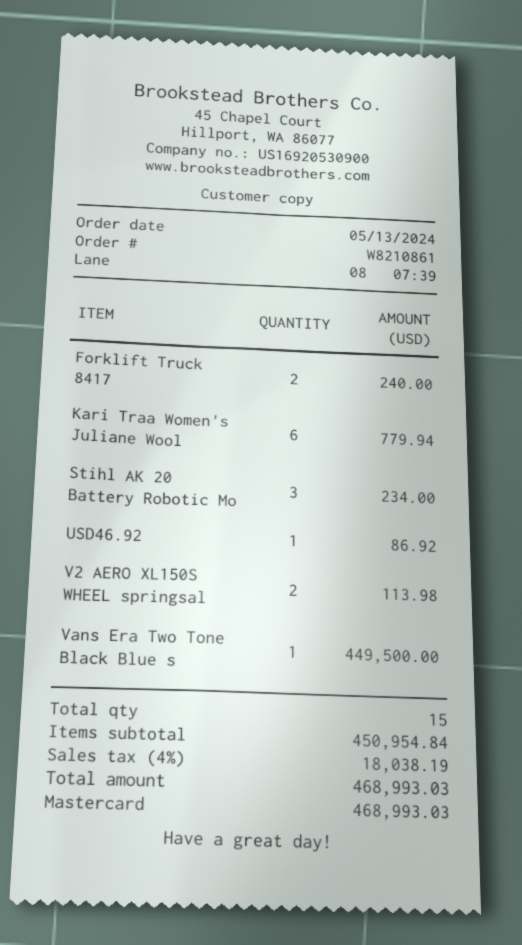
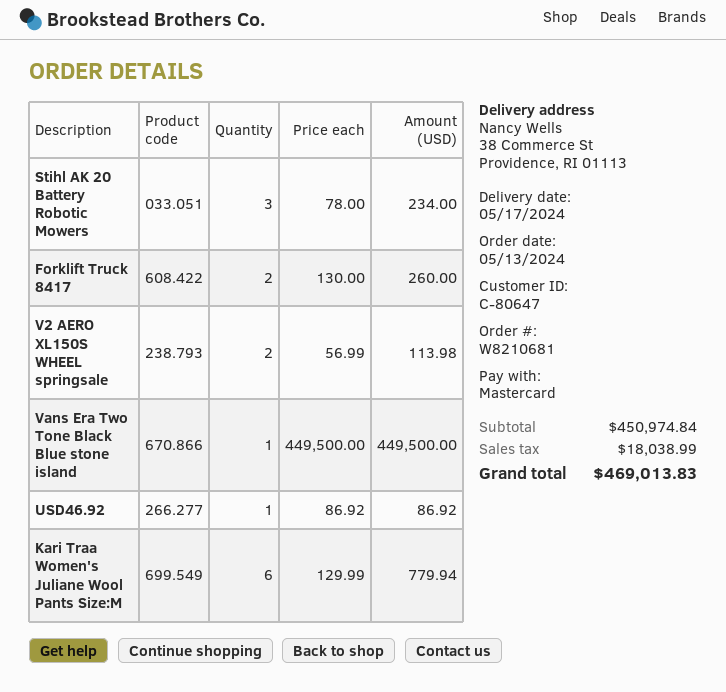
order number: W8210861 -> W8210681
Forklift Truck 8417: 2 for 240.00 -> 2 for 260.00
subtotal: 450954.84 -> 450974.84
tax: 18038.19 -> 18038.99
total: 468993.03 -> 469013.83

